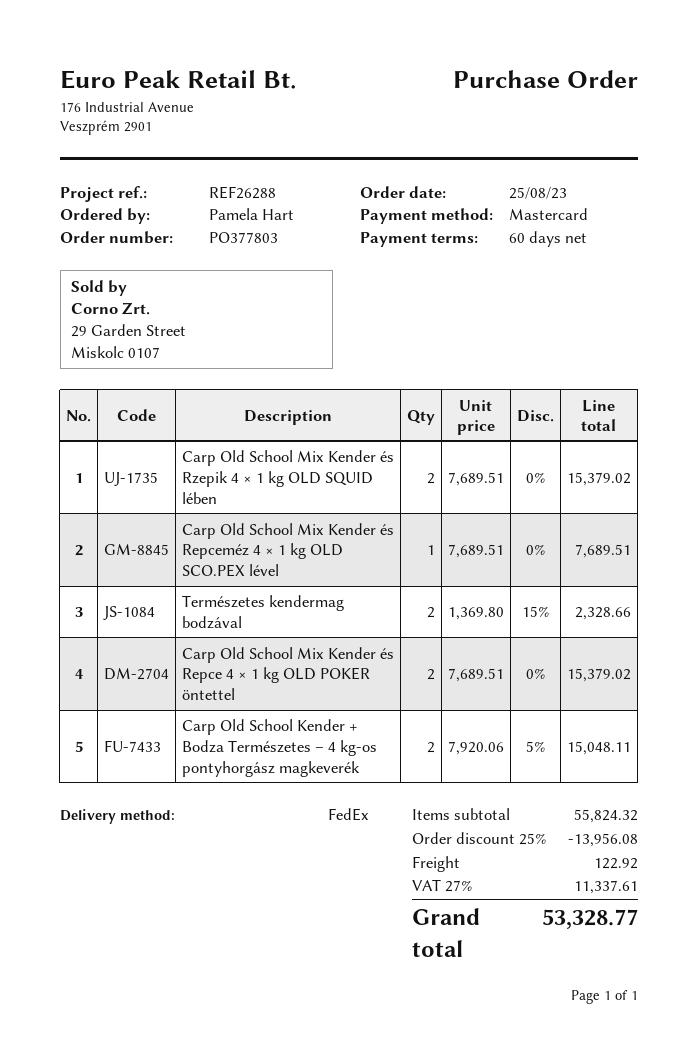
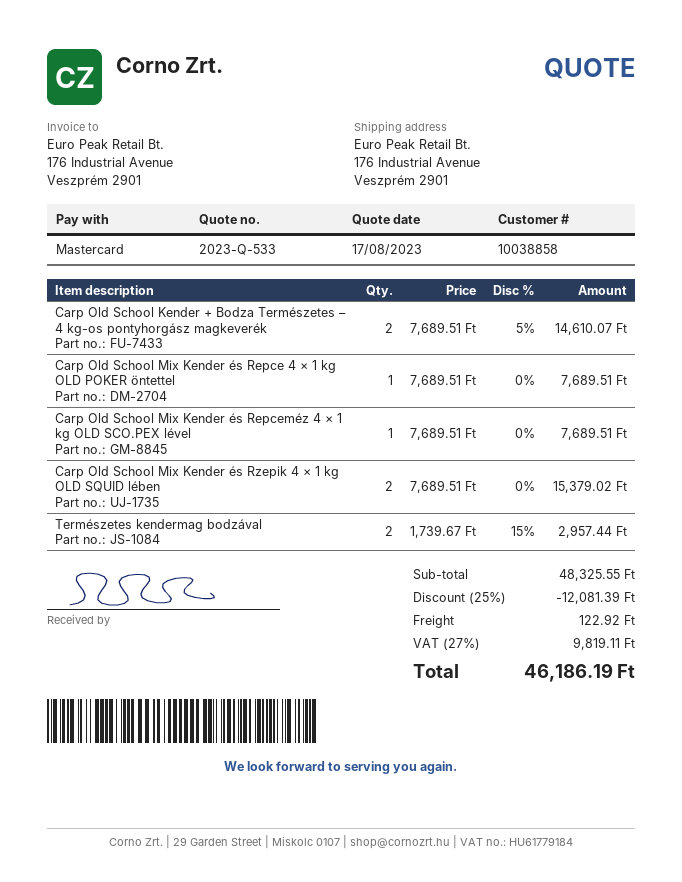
Természetes kendermag bodzával: 2 x 1369.80 - 15% = 2328.66 -> 2 x 1739.67 - 15% = 2957.44
Carp Old School Mix Kender és Repce 4 × 1 kg OLD POKER öntettel: 2 x 7689.51 = 15379.02 -> 1 x 7689.51 = 7689.51
Carp Old School Kender + Bodza Természetes – 4 kg-os pontyhorgász magkeverék: 2 x 7920.06 - 5% = 15048.11 -> 2 x 7689.51 - 5% = 14610.07
subtotal: 55824.32 -> 48325.55
discount: 25% = 13956.08 -> 25% = 12081.39
tax: 27% = 11337.61 -> 27% = 9819.11
total: 53328.77 -> 46186.19

